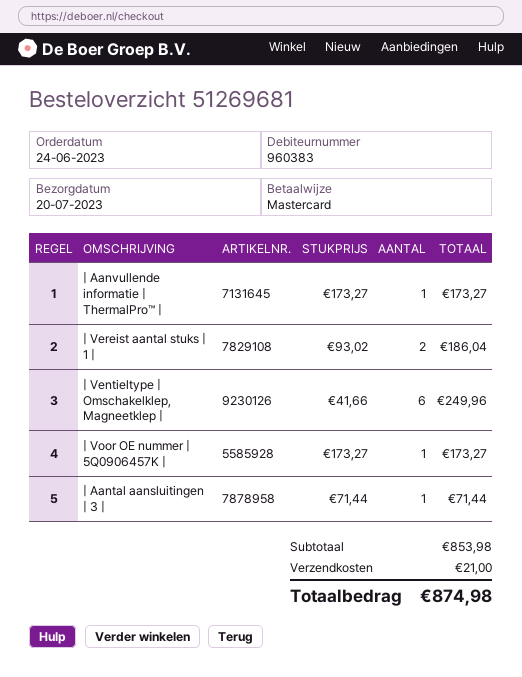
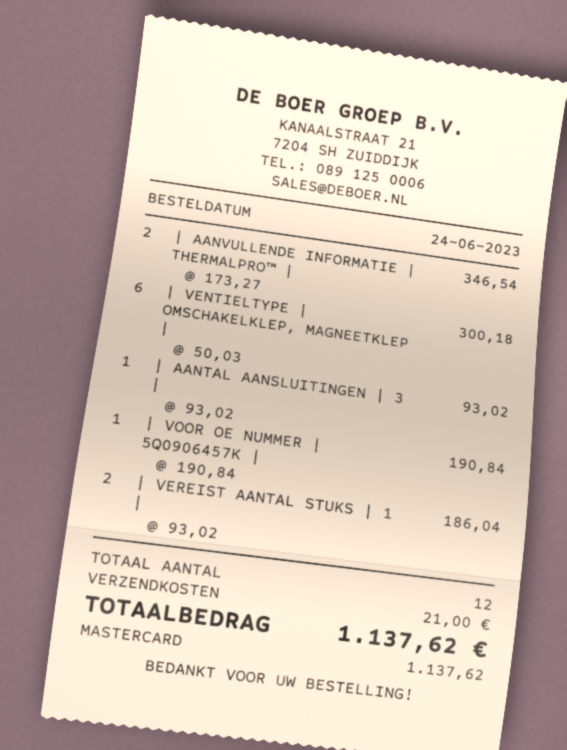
| Aanvullende informatie | ThermalPro™ |: 1 x 173.27 = 173.27 -> 2 x 173.27 = 346.54
| Ventieltype | Omschakelklep, Magneetklep |: 6 x 41.66 = 249.96 -> 6 x 50.03 = 300.18
| Voor OE nummer | 5Q0906457K |: 1 x 173.27 = 173.27 -> 1 x 190.84 = 190.84
| Aantal aansluitingen | 3 |: 1 x 71.44 = 71.44 -> 1 x 93.02 = 93.02
total: 874.98 -> 1137.62

